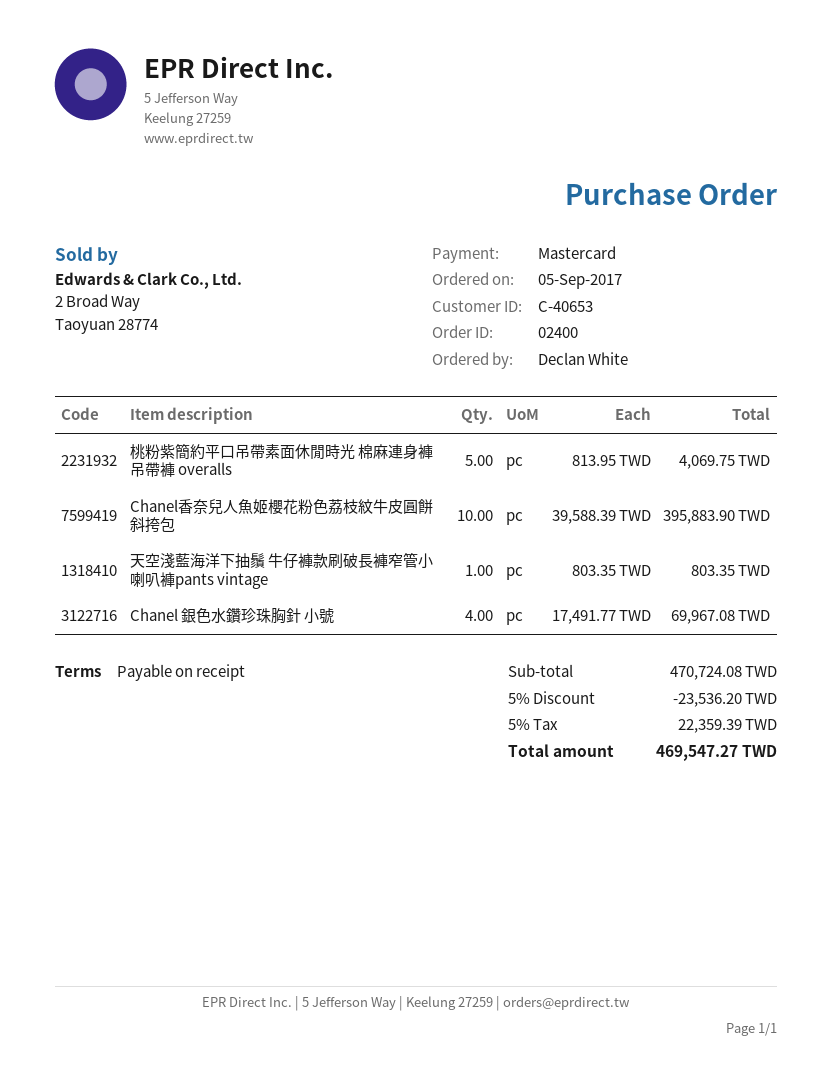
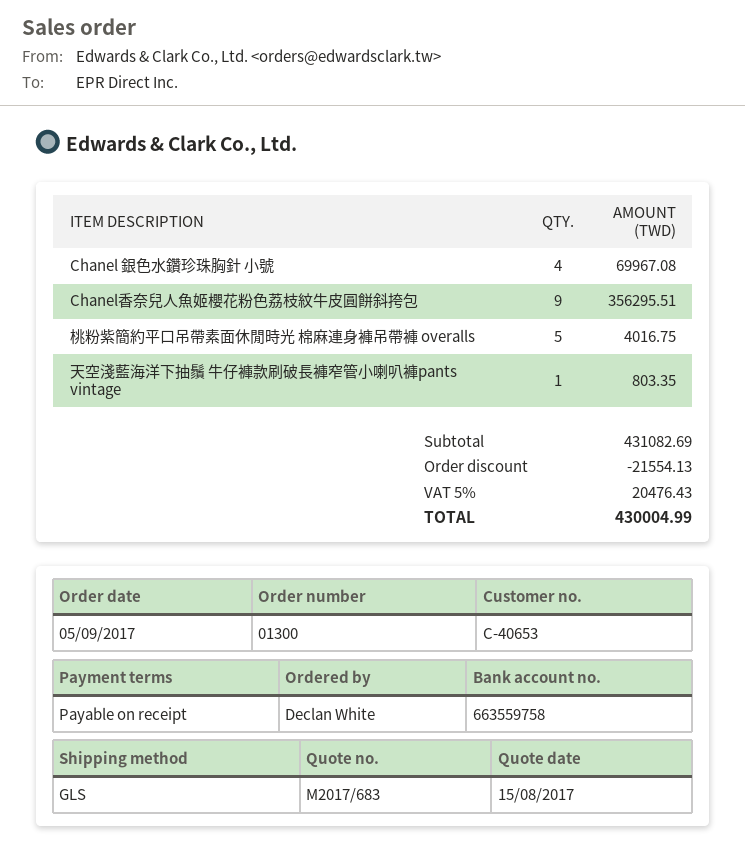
order number: 02400 -> 01300
桃粉紫簡約平口吊帶素面休閒時光 棉麻連身褲吊帶褲 overalls: 5 for 4069.75 -> 5 for 4016.75
Chanel香奈兒人魚姬櫻花粉色荔枝紋牛皮圓餅斜挎包: 10 for 395883.90 -> 9 for 356295.51
subtotal: 470724.08 -> 431082.69
discount: 23536.20 -> 21554.13
tax: 5% = 22359.39 -> 5% = 20476.43
total: 469547.27 -> 430004.99

